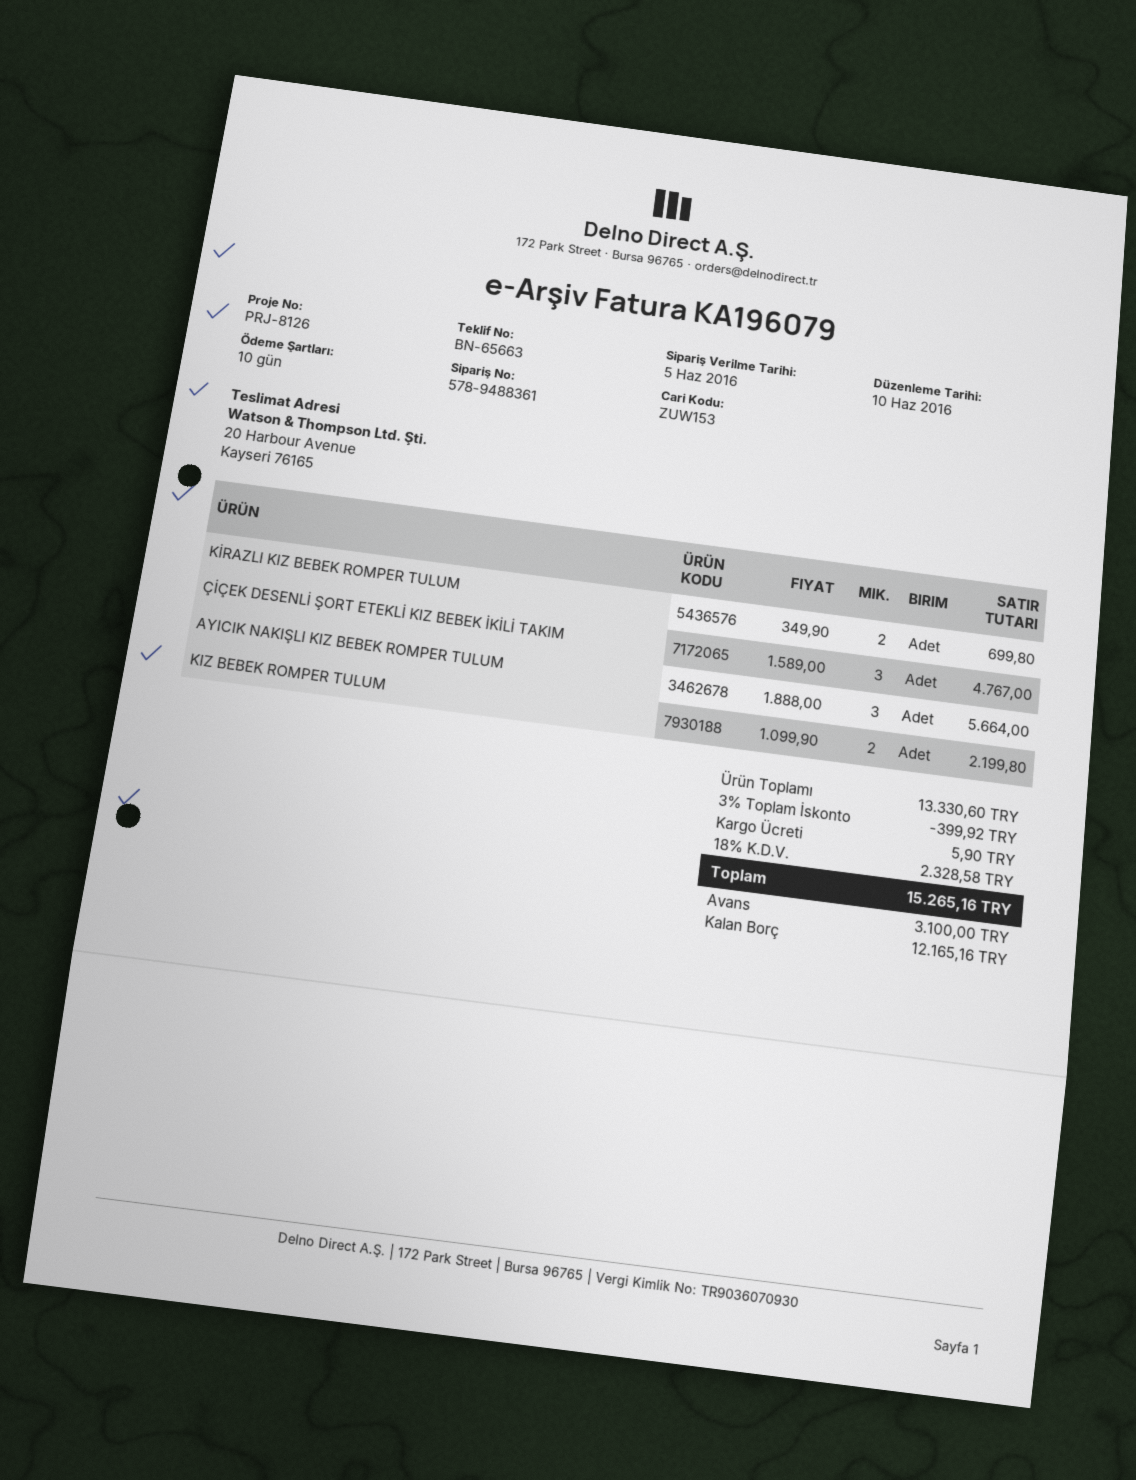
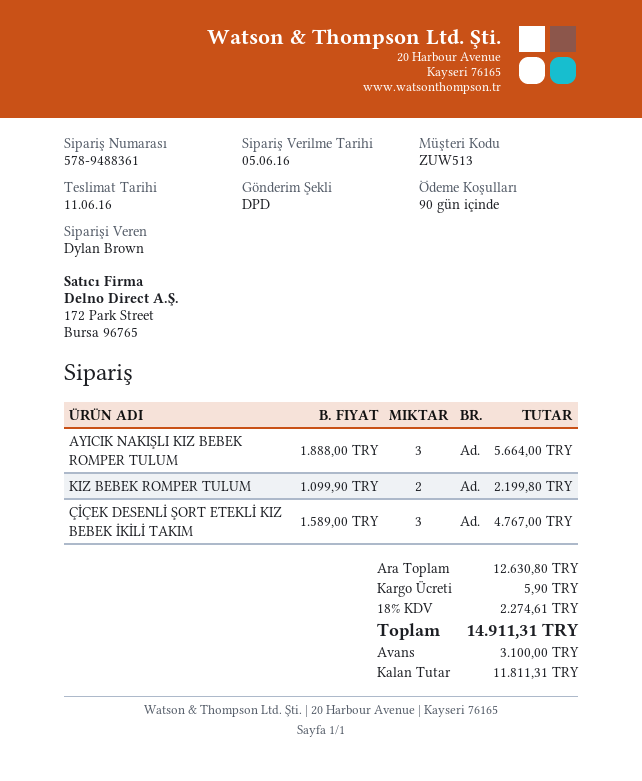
payment terms: 10 days -> 90 days
customer number: ZUW153 -> ZUW513
KİRAZLI KIZ BEBEK ROMPER TULUM: 2 x 349.90 = 699.80 -> none
subtotal: 13330.60 -> 12630.80
discount: 3% = 399.92 -> none
tax: 18% = 2328.58 -> 18% = 2274.61
total: 15265.16 -> 14911.31
balance: 12165.16 -> 11811.31

